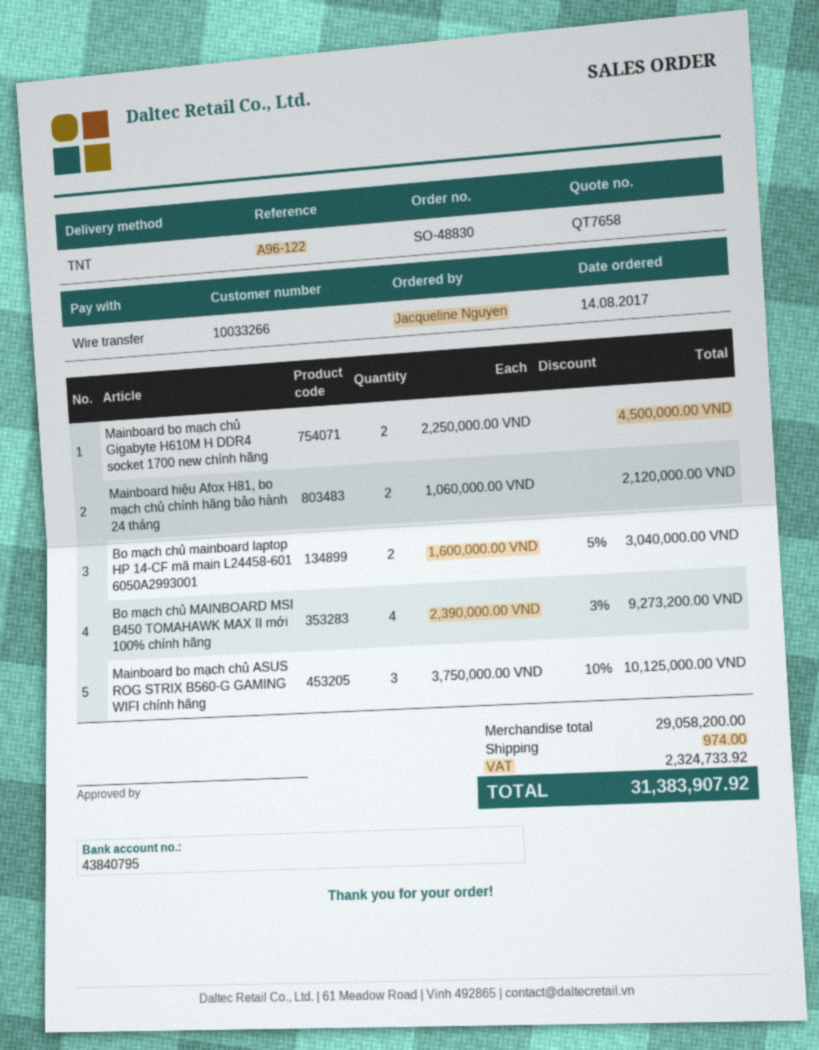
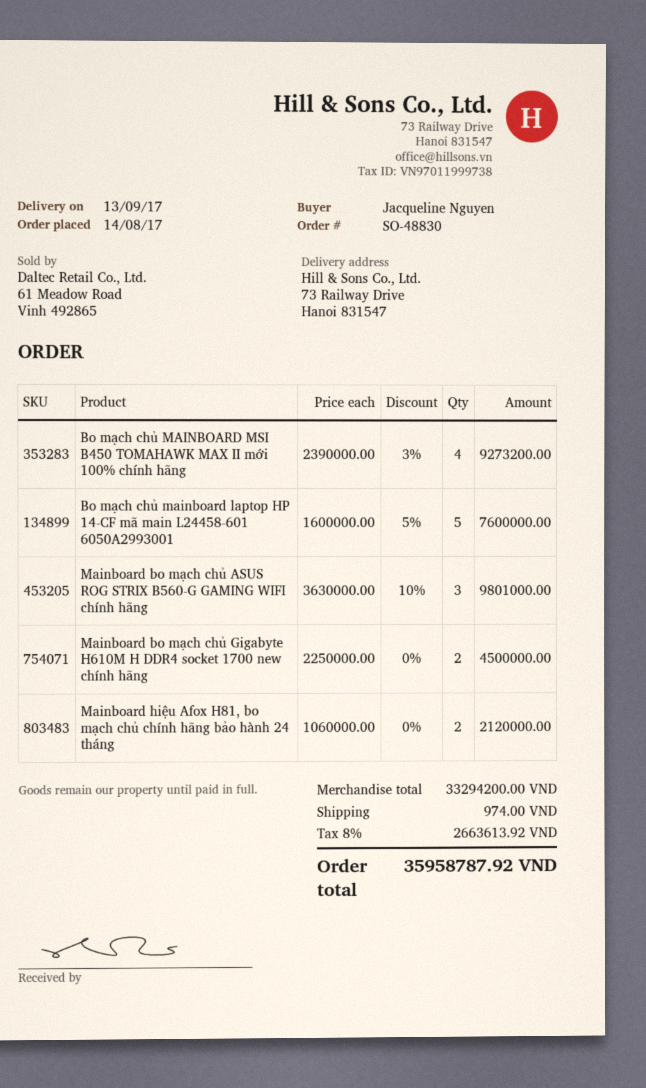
Bo mạch chủ mainboard laptop HP 14-CF mã main L24458-601 6050A2993001: 2 x 1600000.00 - 5% = 3040000.00 -> 5 x 1600000.00 - 5% = 7600000.00
Mainboard bo mạch chủ ASUS ROG STRIX B560-G GAMING WIFI chính hãng: 3 x 3750000.00 - 10% = 10125000.00 -> 3 x 3630000.00 - 10% = 9801000.00
subtotal: 29058200.00 -> 33294200.00
tax: 2324733.92 -> 2663613.92
total: 31383907.92 -> 35958787.92

